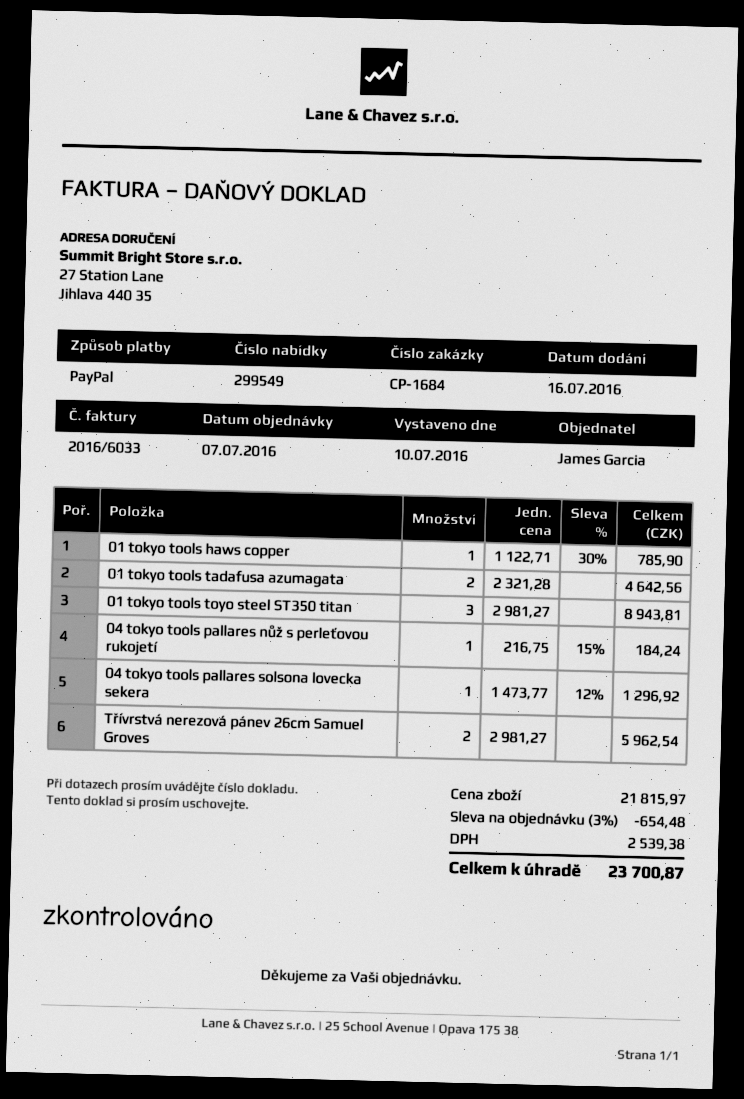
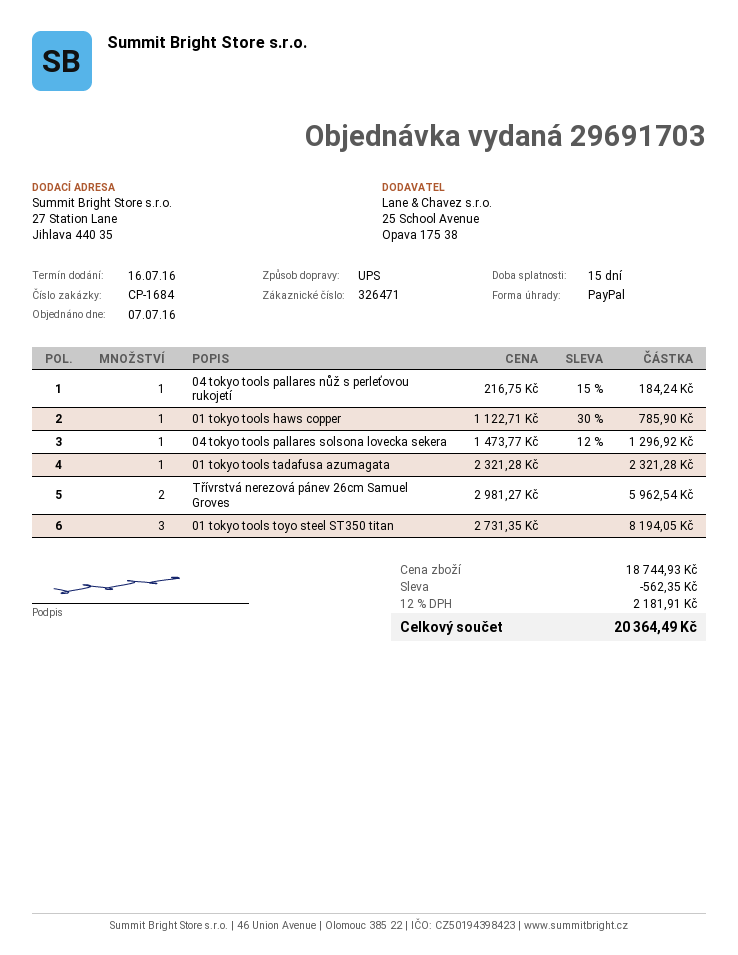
01 tokyo tools tadafusa azumagata: 2 x 2321.28 = 4642.56 -> 1 x 2321.28 = 2321.28
01 tokyo tools toyo steel ST350 titan: 3 x 2981.27 = 8943.81 -> 3 x 2731.35 = 8194.05
subtotal: 21815.97 -> 18744.93
discount: 654.48 -> 562.35
tax: 2539.38 -> 2181.91
total: 23700.87 -> 20364.49

